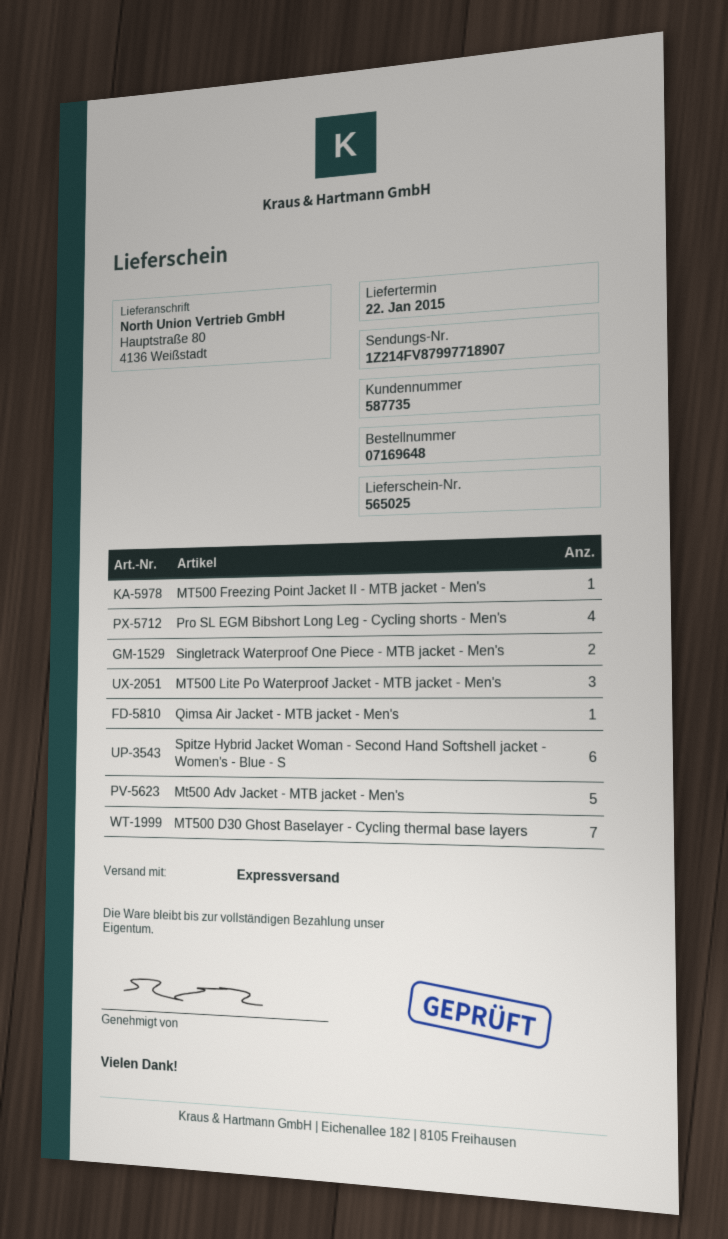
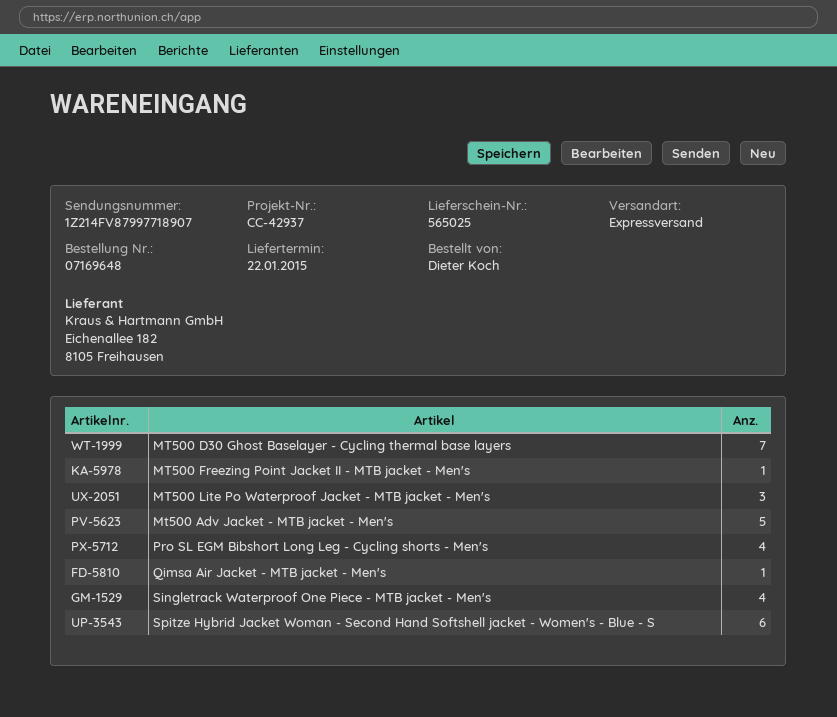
Singletrack Waterproof One Piece - MTB jacket - Men's: 2 -> 4

